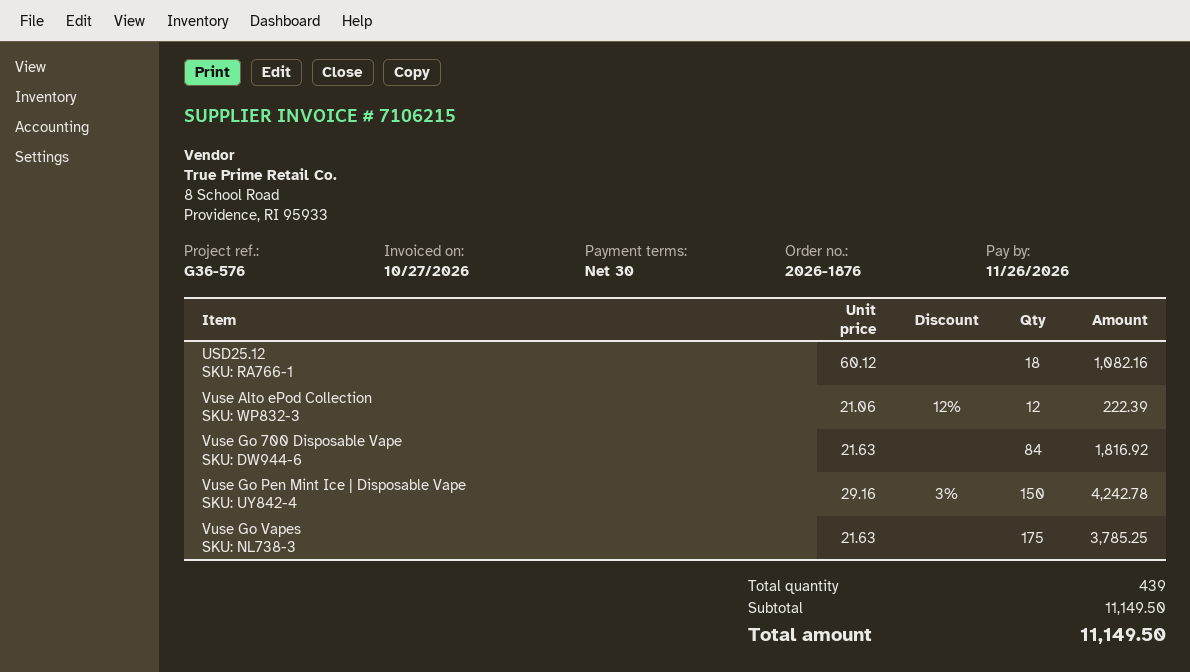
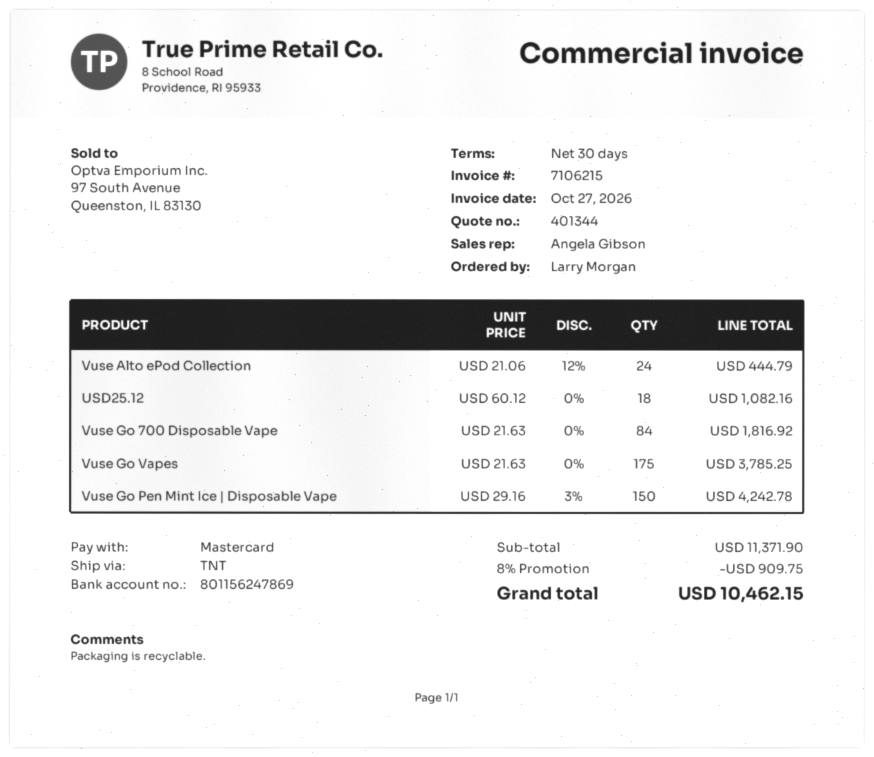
Vuse Alto ePod Collection: 12 x 21.06 - 12% = 222.39 -> 24 x 21.06 - 12% = 444.79
subtotal: 11149.50 -> 11371.90
discount: none -> 8% = 909.75
total: 11149.50 -> 10462.15

